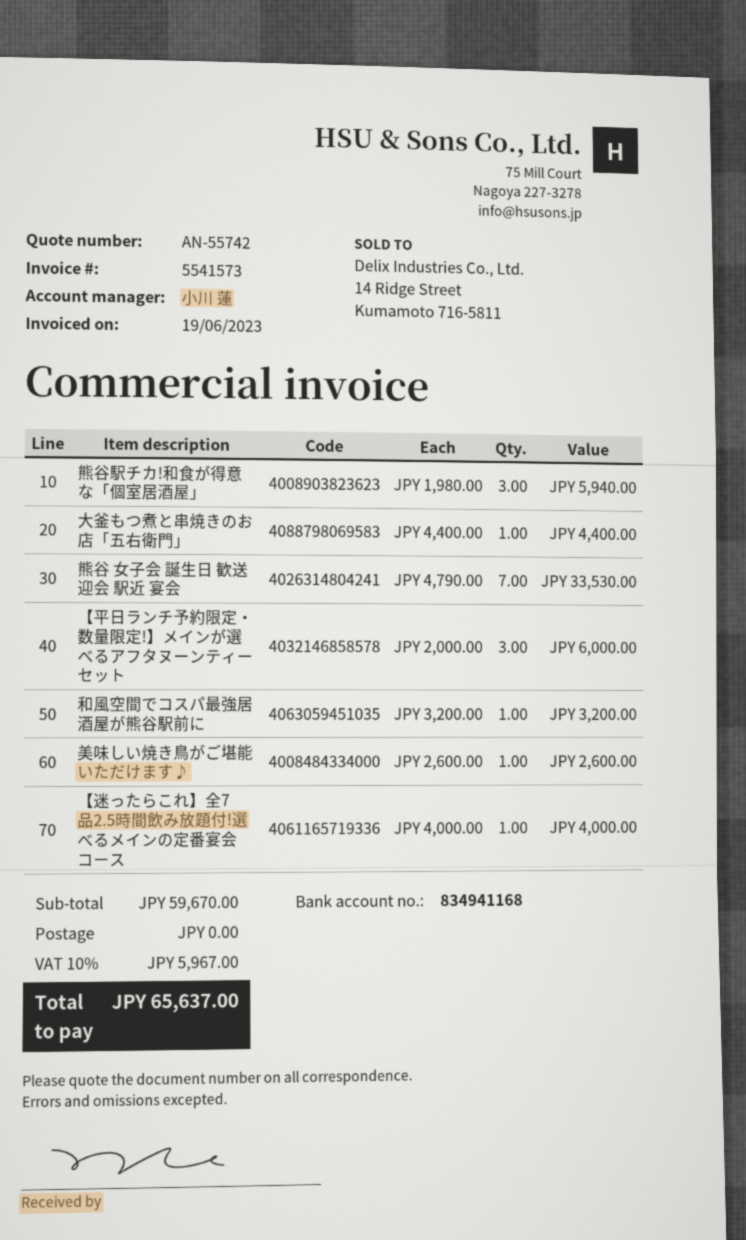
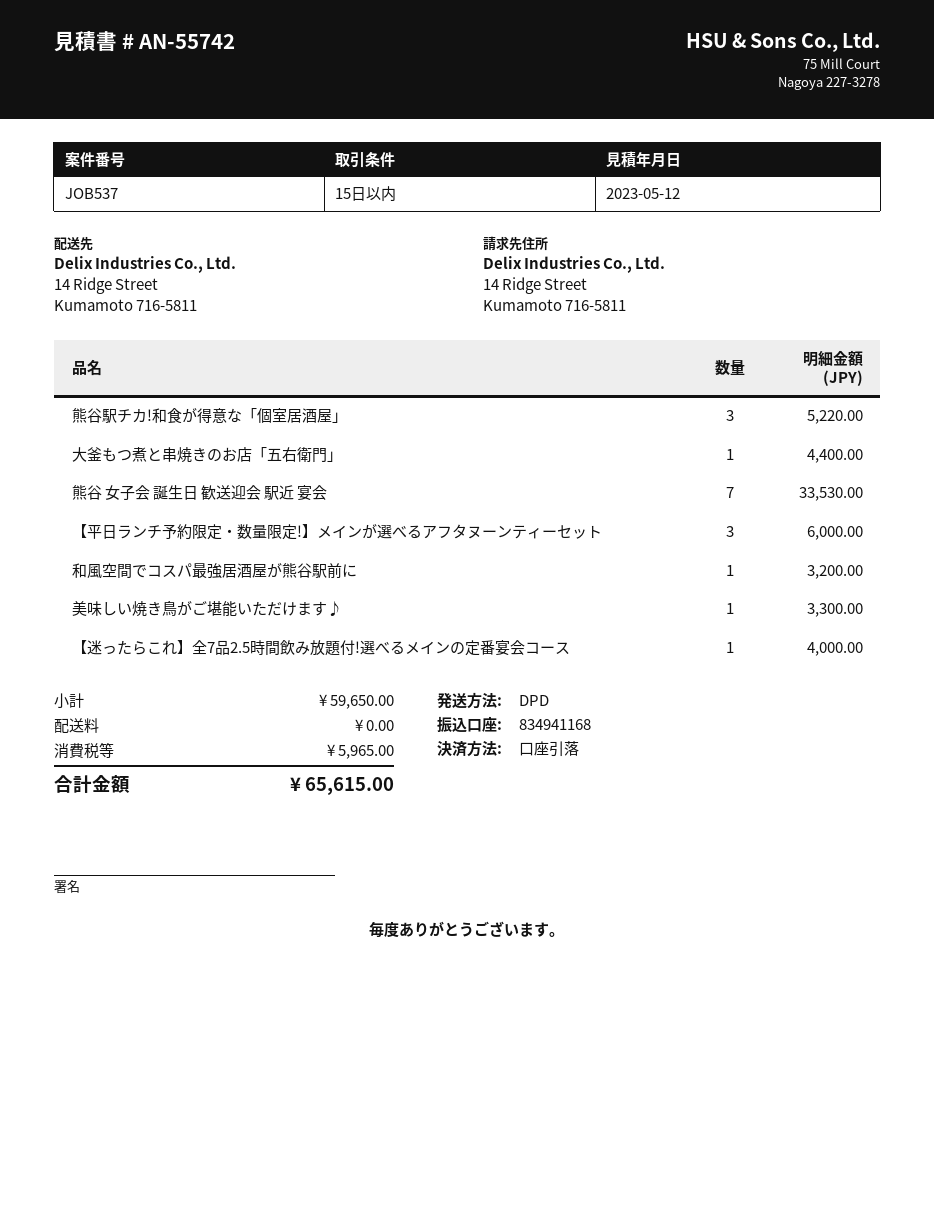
熊谷駅チカ!和食が得意な「個室居酒屋」: 3 for 5940.00 -> 3 for 5220.00
美味しい焼き鳥がご堪能いただけます♪: 1 for 2600.00 -> 1 for 3300.00
subtotal: 59670.00 -> 59650.00
tax: 5967.00 -> 5965.00
total: 65637.00 -> 65615.00

